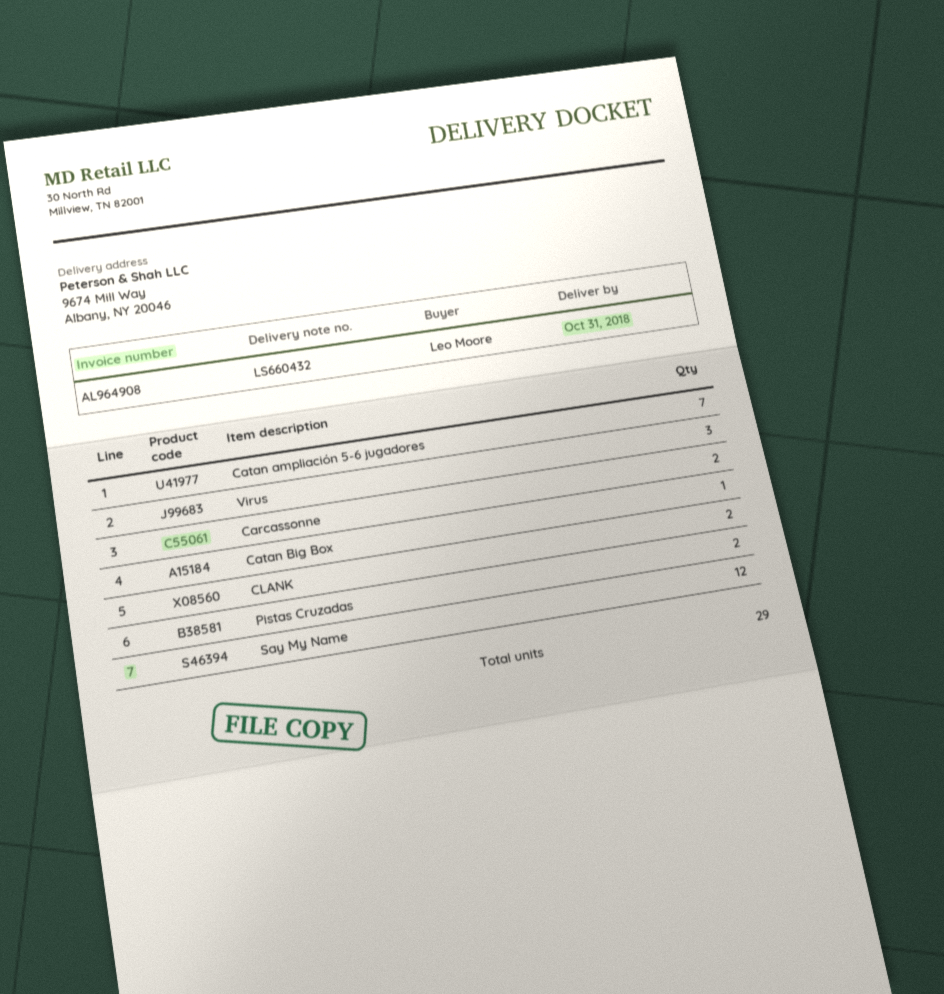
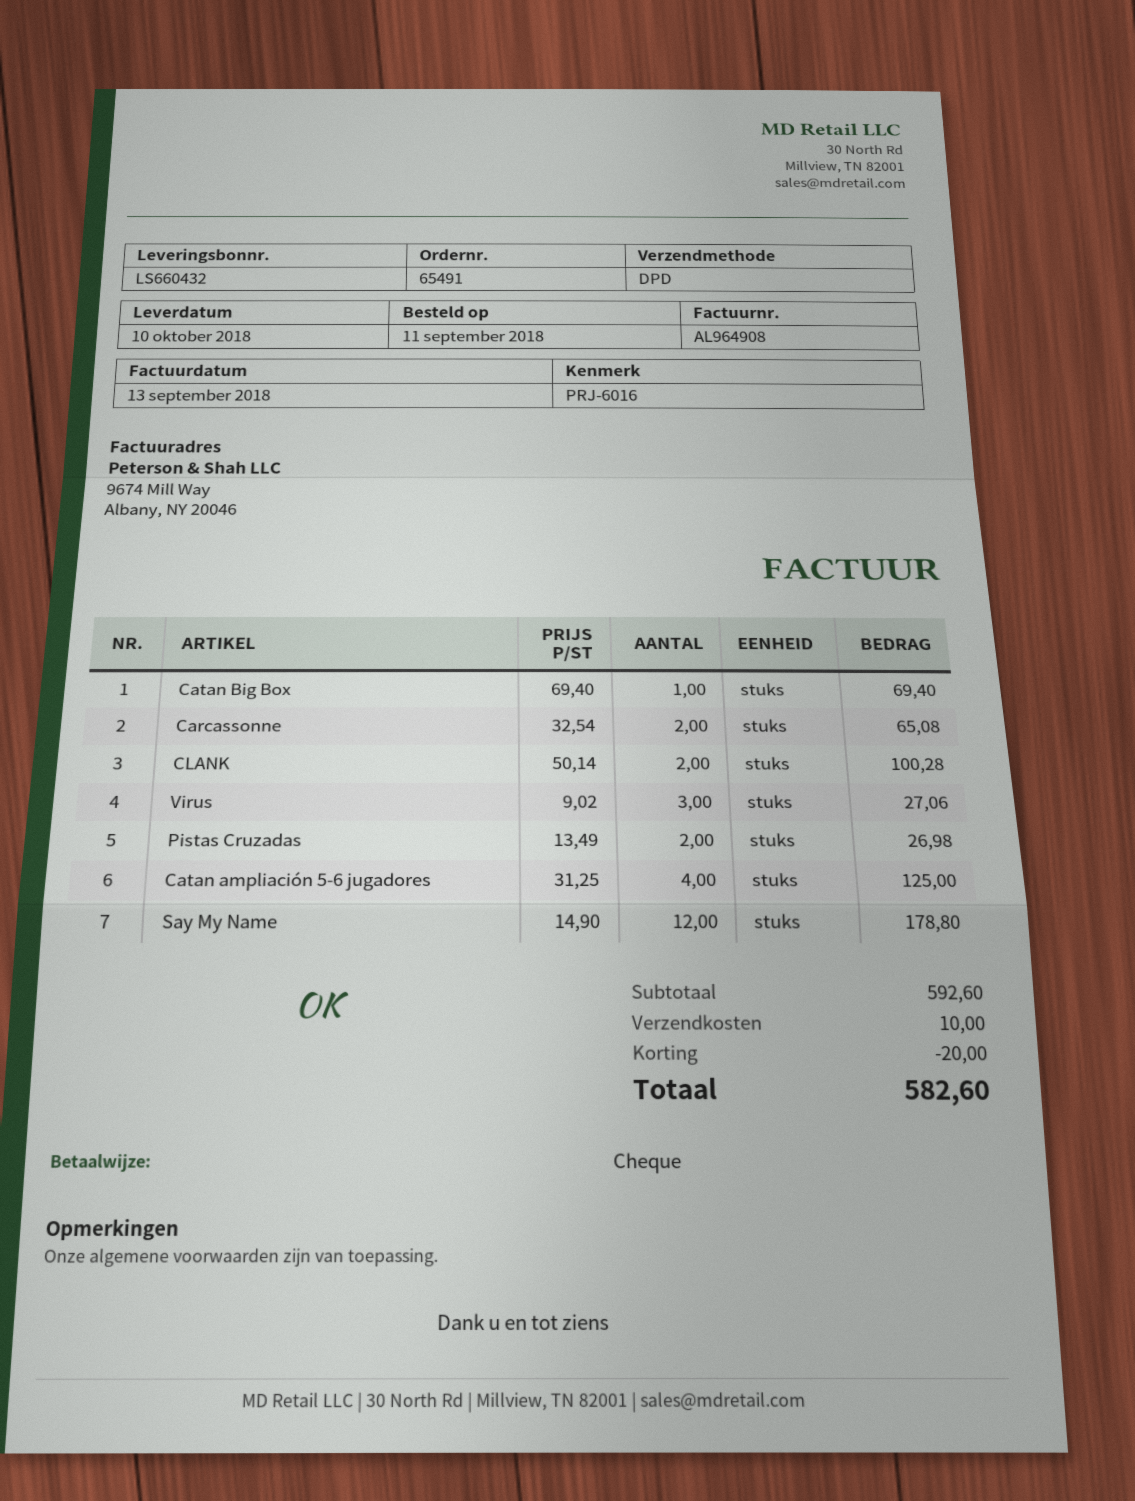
delivery date: 2018-10-31 -> 2018-10-10
Catan ampliación 5-6 jugadores: 7 -> 4

